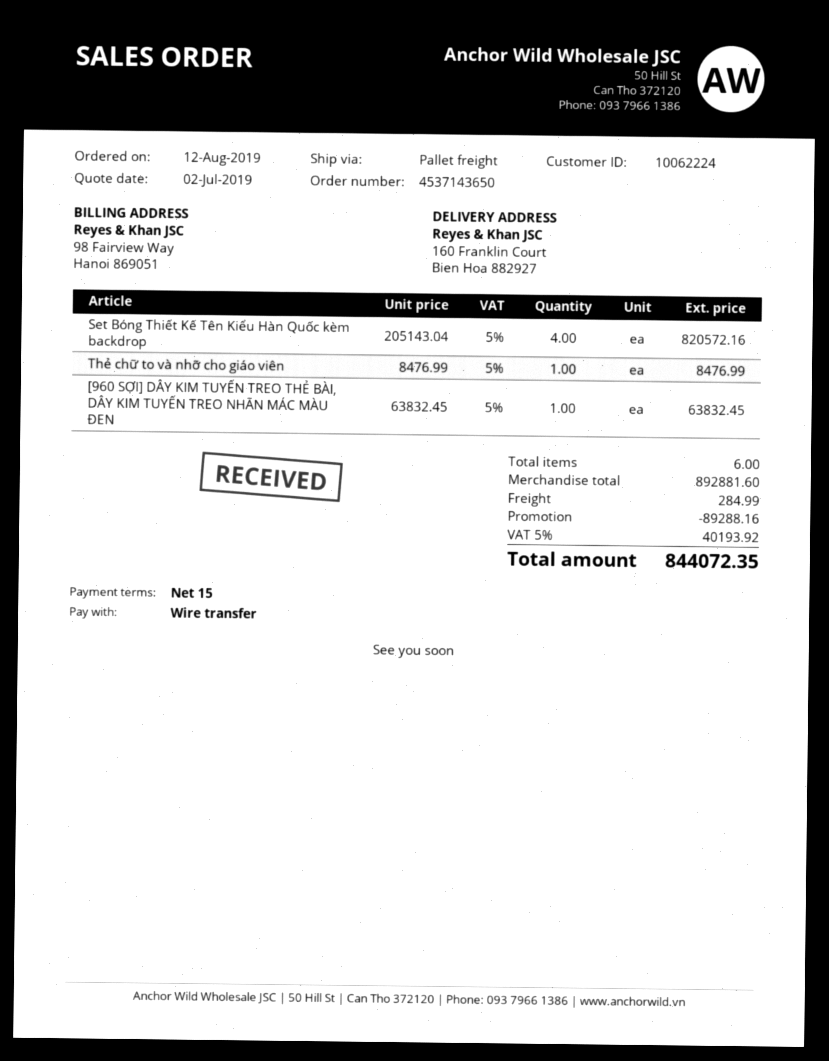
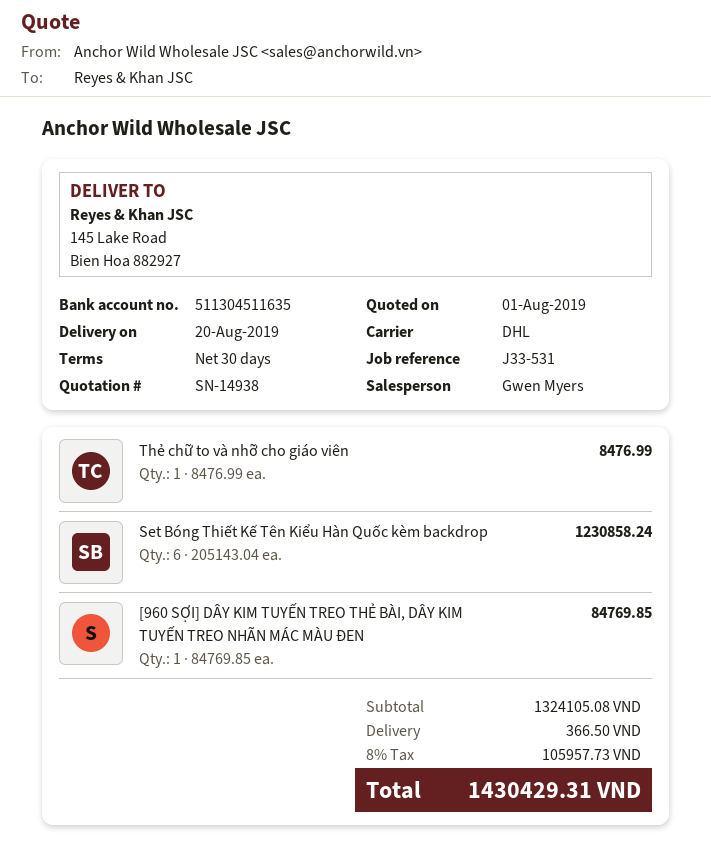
quote date: 2019-07-02 -> 2019-08-01
payment terms: 15 days -> 30 days
shipping method: pallet freight -> DHL
ship to: 160 Franklin Court, Bien Hoa 882927 -> 145 Lake Road, Bien Hoa 882927
Set Bóng Thiết Kế Tên Kiểu Hàn Quốc kèm backdrop: 4 x 205143.04 = 820572.16 -> 6 x 205143.04 = 1230858.24
[960 SỢI] DÂY KIM TUYẾN TREO THẺ BÀI, DÂY KIM TUYẾN TREO NHÃN MÁC MÀU ĐEN: 1 x 63832.45 = 63832.45 -> 1 x 84769.85 = 84769.85
subtotal: 892881.60 -> 1324105.08
discount: 89288.16 -> none
shipping: 284.99 -> 366.50
tax: 5% = 40193.92 -> 8% = 105957.73
total: 844072.35 -> 1430429.31

